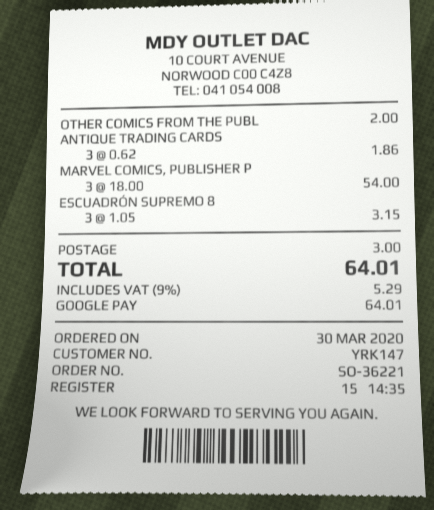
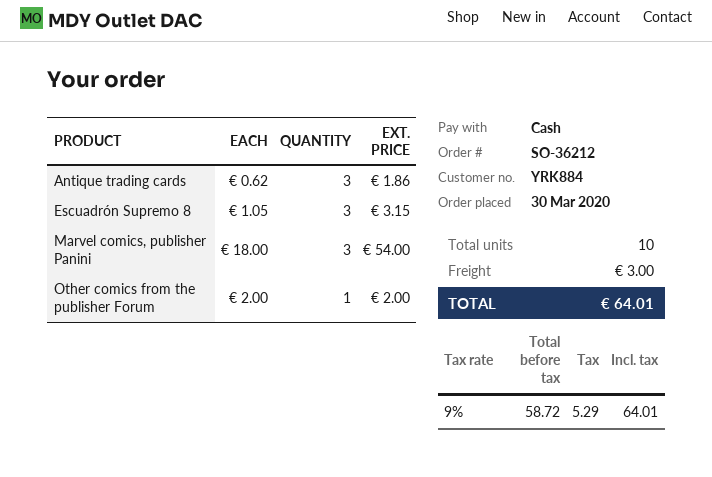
order number: SO-36221 -> SO-36212
customer number: YRK147 -> YRK884
payment method: Google Pay -> cash

